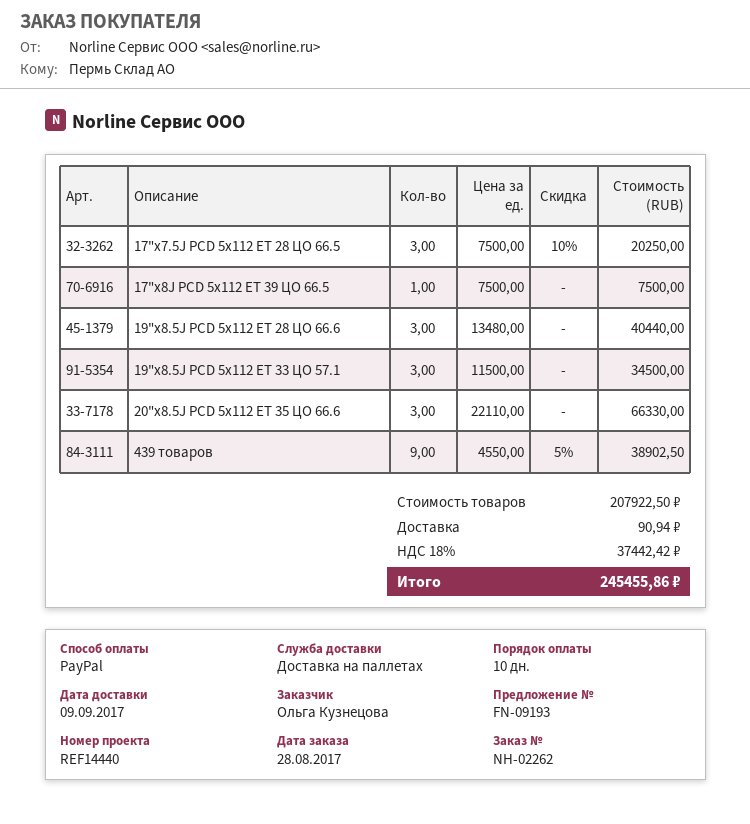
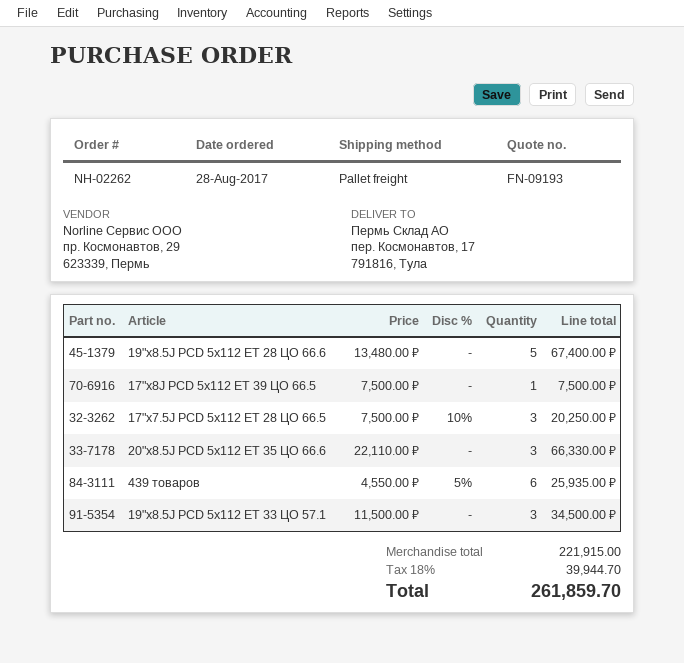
19"x8.5J PCD 5x112 ЕТ 28 ЦО 66.6: 3 x 13480.00 = 40440.00 -> 5 x 13480.00 = 67400.00
439 товаров: 9 x 4550.00 - 5% = 38902.50 -> 6 x 4550.00 - 5% = 25935.00
subtotal: 207922.50 -> 221915.00
shipping: 90.94 -> none
tax: 18% = 37442.42 -> 18% = 39944.70
total: 245455.86 -> 261859.70

